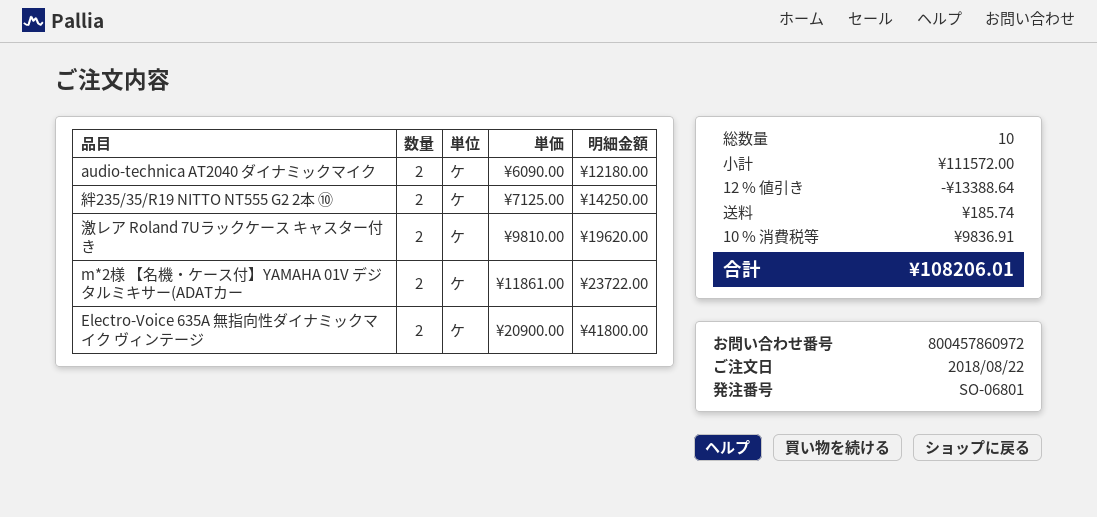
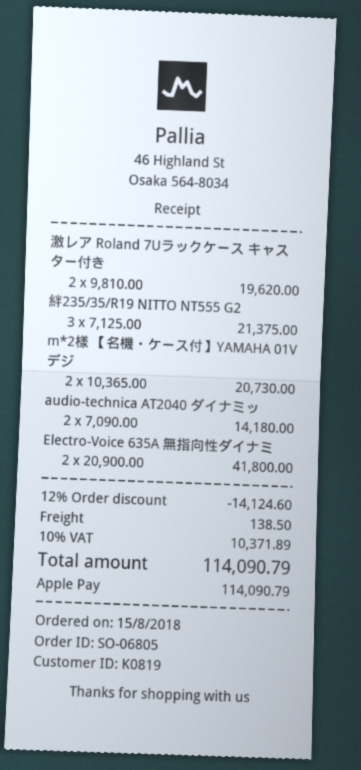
order number: SO-06801 -> SO-06805
order date: 2018-08-22 -> 2018-08-15
audio-technica AT2040 ダイナミックマイク: 2 x 6090.00 = 12180.00 -> 2 x 7090.00 = 14180.00
絆235/35/R19 NITTO NT555 G2 2本 ⑩: 2 x 7125.00 = 14250.00 -> 3 x 7125.00 = 21375.00
m*2様 【名機・ケース付】YAMAHA 01V デジタルミキサー(ADATカー: 2 x 11861.00 = 23722.00 -> 2 x 10365.00 = 20730.00
discount: 12% = 13388.64 -> 12% = 14124.60
shipping: 185.74 -> 138.50
tax: 10% = 9836.91 -> 10% = 10371.89
total: 108206.01 -> 114090.79

